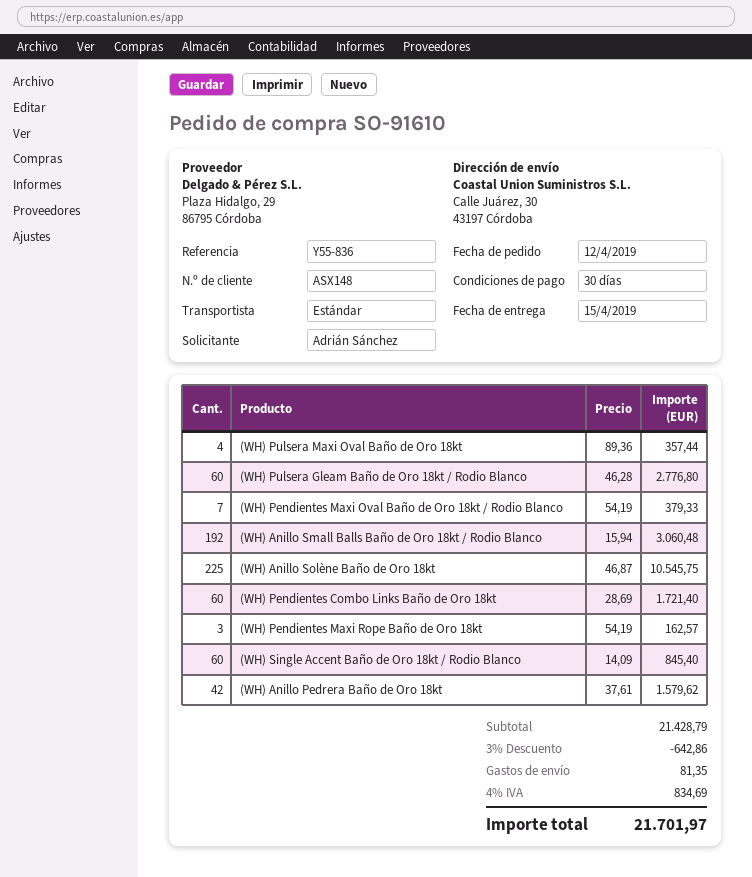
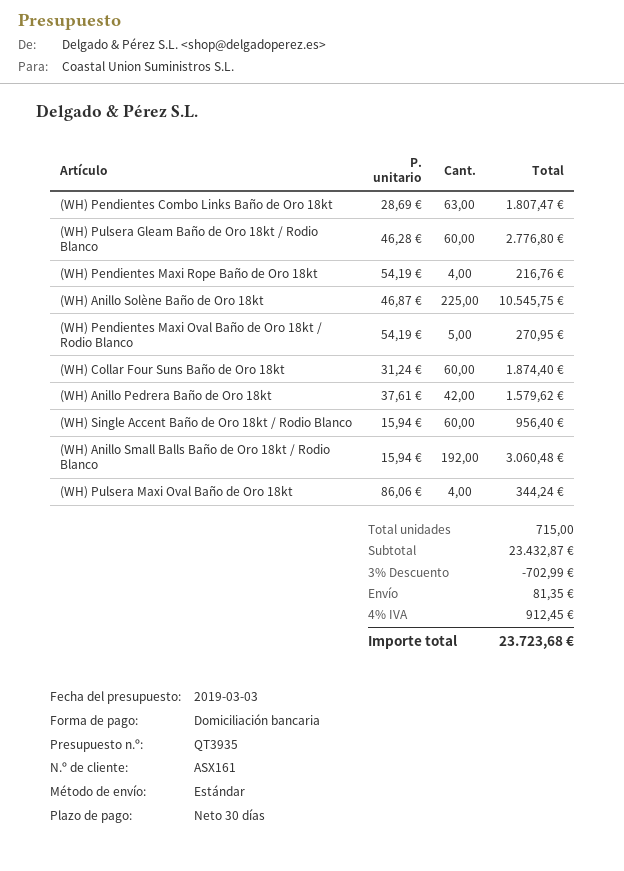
customer number: ASX148 -> ASX161
(WH) Pulsera Maxi Oval Baño de Oro 18kt: 4 x 89.36 = 357.44 -> 4 x 86.06 = 344.24
(WH) Pendientes Maxi Oval Baño de Oro 18kt / Rodio Blanco: 7 x 54.19 = 379.33 -> 5 x 54.19 = 270.95
(WH) Pendientes Combo Links Baño de Oro 18kt: 60 x 28.69 = 1721.40 -> 63 x 28.69 = 1807.47
(WH) Pendientes Maxi Rope Baño de Oro 18kt: 3 x 54.19 = 162.57 -> 4 x 54.19 = 216.76
(WH) Single Accent Baño de Oro 18kt / Rodio Blanco: 60 x 14.09 = 845.40 -> 60 x 15.94 = 956.40
(WH) Collar Four Suns Baño de Oro 18kt: none -> 60 x 31.24 = 1874.40
subtotal: 21428.79 -> 23432.87
discount: 3% = 642.86 -> 3% = 702.99
tax: 4% = 834.69 -> 4% = 912.45
total: 21701.97 -> 23723.68

